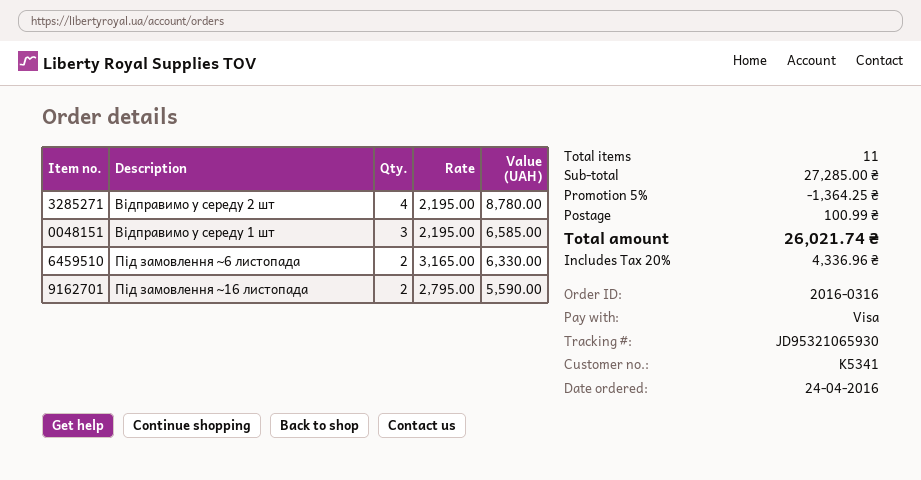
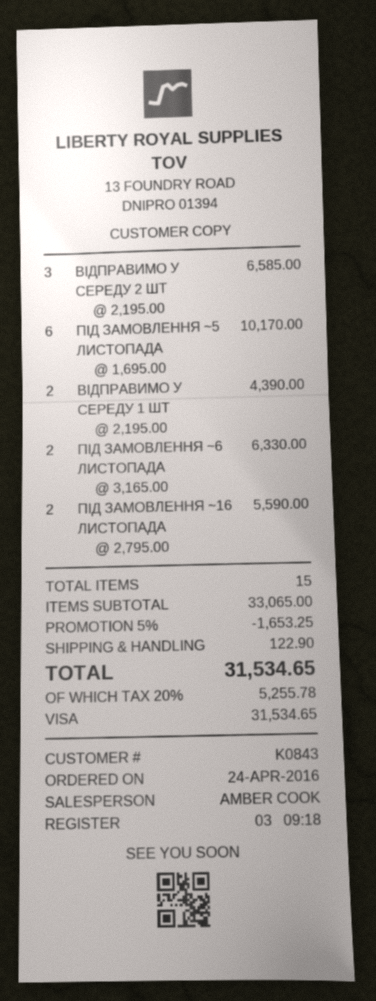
customer number: K5341 -> K0843
Відправимо у середу 2 шт: 4 x 2195.00 = 8780.00 -> 3 x 2195.00 = 6585.00
Відправимо у середу 1 шт: 3 x 2195.00 = 6585.00 -> 2 x 2195.00 = 4390.00
ПІД ЗАМОВЛЕННЯ ~5 ЛИСТОПАДА: none -> 6 x 1695.00 = 10170.00
total quantity: 11 -> 15
subtotal: 27285.00 -> 33065.00
discount: 5% = 1364.25 -> 5% = 1653.25
shipping: 100.99 -> 122.90
tax: 20% = 4336.96 -> 20% = 5255.78
total: 26021.74 -> 31534.65

